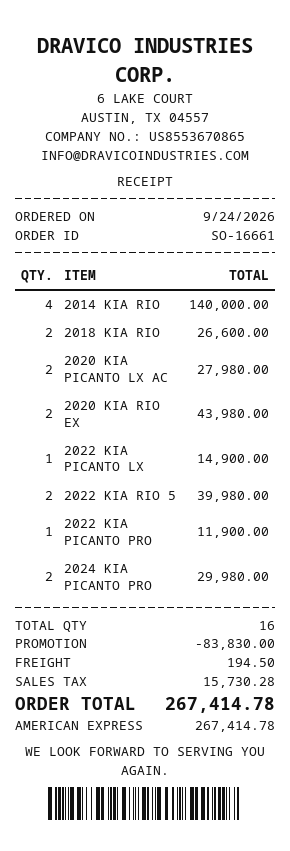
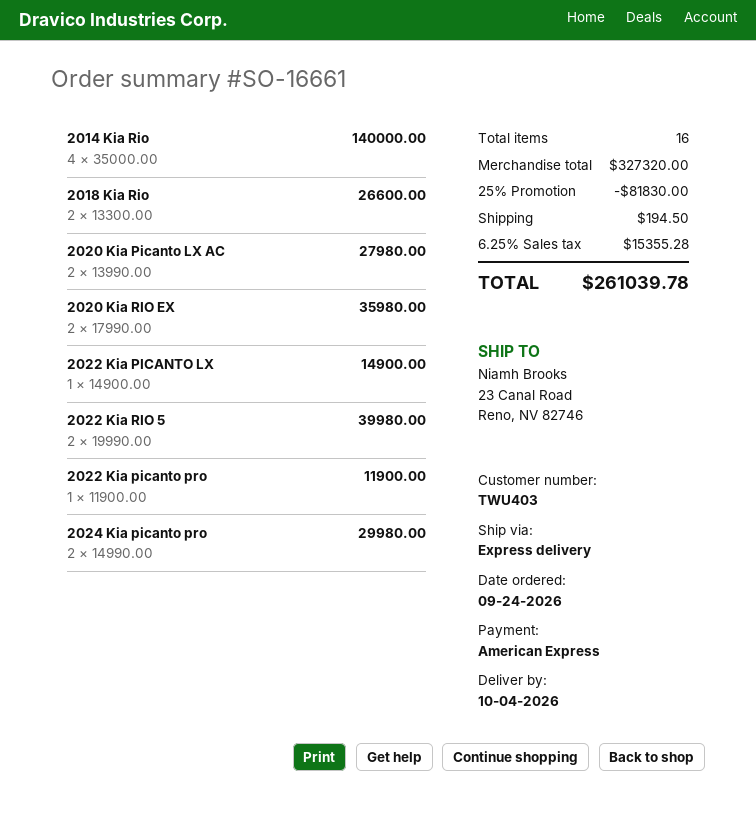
2020 KIA RIO EX: 2 for 43980.00 -> 2 for 35980.00
discount: 83830.00 -> 81830.00
tax: 15730.28 -> 15355.28
total: 267414.78 -> 261039.78

